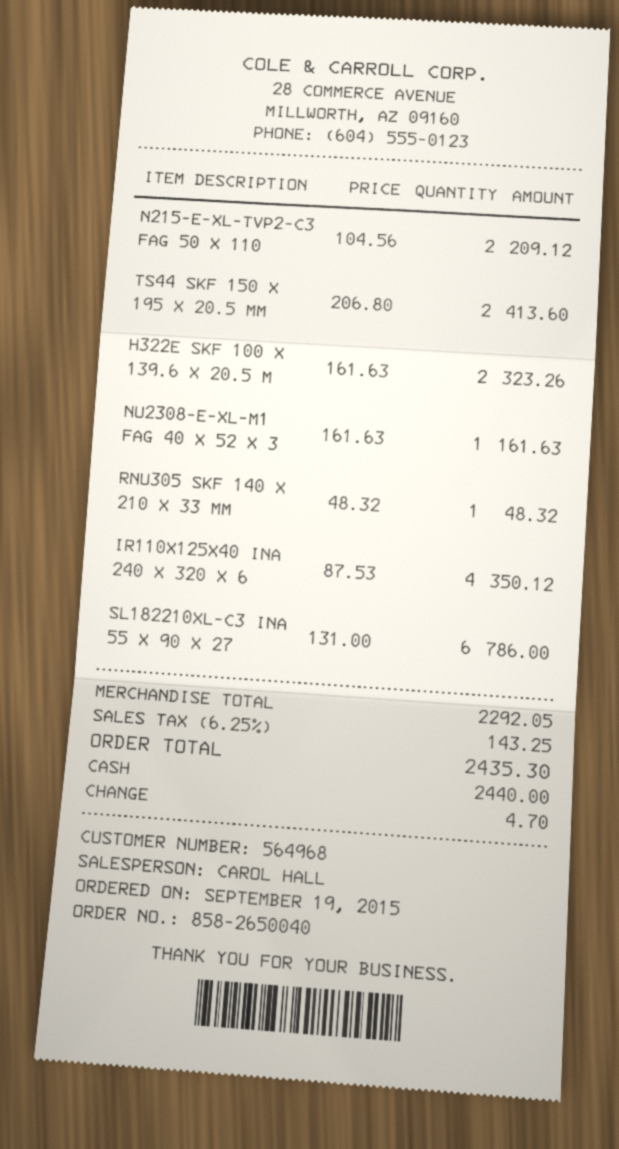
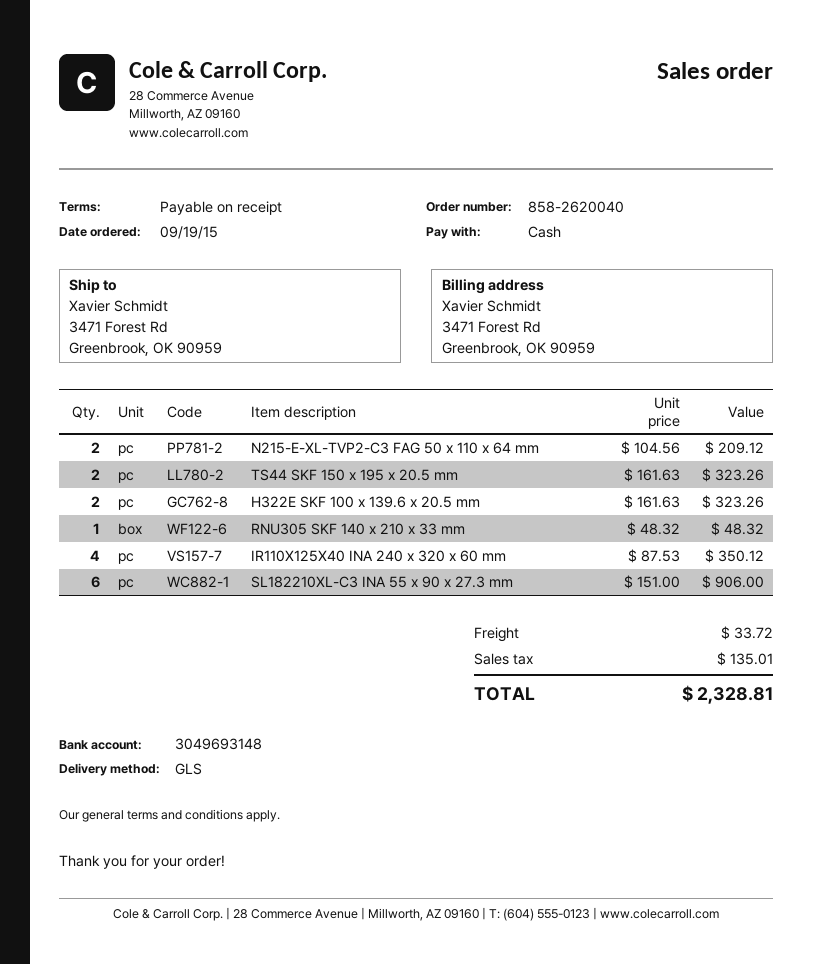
order number: 858-2650040 -> 858-2620040
TS44 SKF 150 X 195 X 20.5 MM: 2 x 206.80 = 413.60 -> 2 x 161.63 = 323.26
NU2308-E-XL-M1 FAG 40 X 52 X 3: 1 x 161.63 = 161.63 -> none
SL182210XL-C3 INA 55 X 90 X 27: 6 x 131.00 = 786.00 -> 6 x 151.00 = 906.00
shipping: none -> 33.72
tax: 143.25 -> 135.01
total: 2435.30 -> 2328.81

